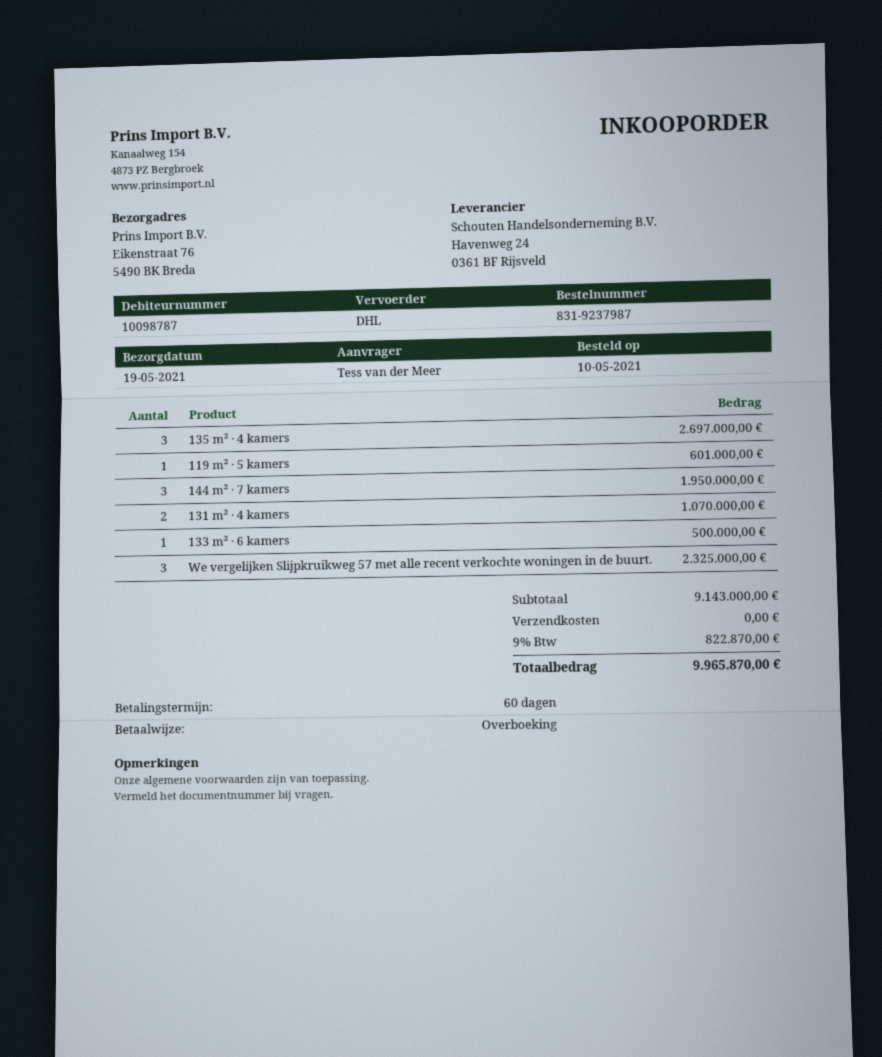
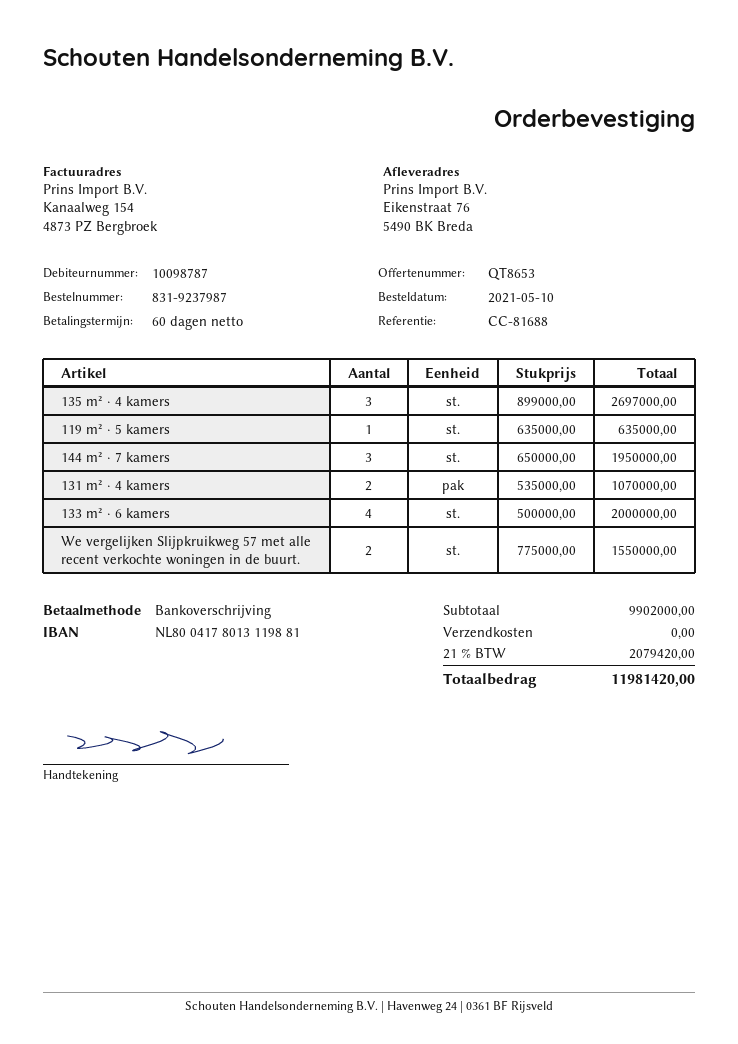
119 m² · 5 kamers: 1 for 601000.00 -> 1 for 635000.00
133 m² · 6 kamers: 1 for 500000.00 -> 4 for 2000000.00
We vergelijken Slijpkruikweg 57 met alle recent verkochte woningen in de buurt.: 3 for 2325000.00 -> 2 for 1550000.00
subtotal: 9143000.00 -> 9902000.00
tax: 9% = 822870.00 -> 21% = 2079420.00
total: 9965870.00 -> 11981420.00

